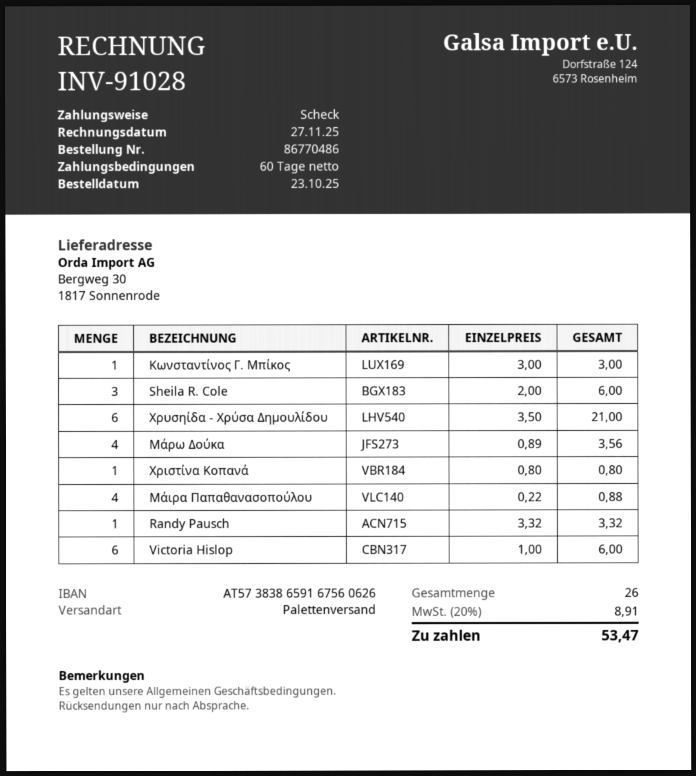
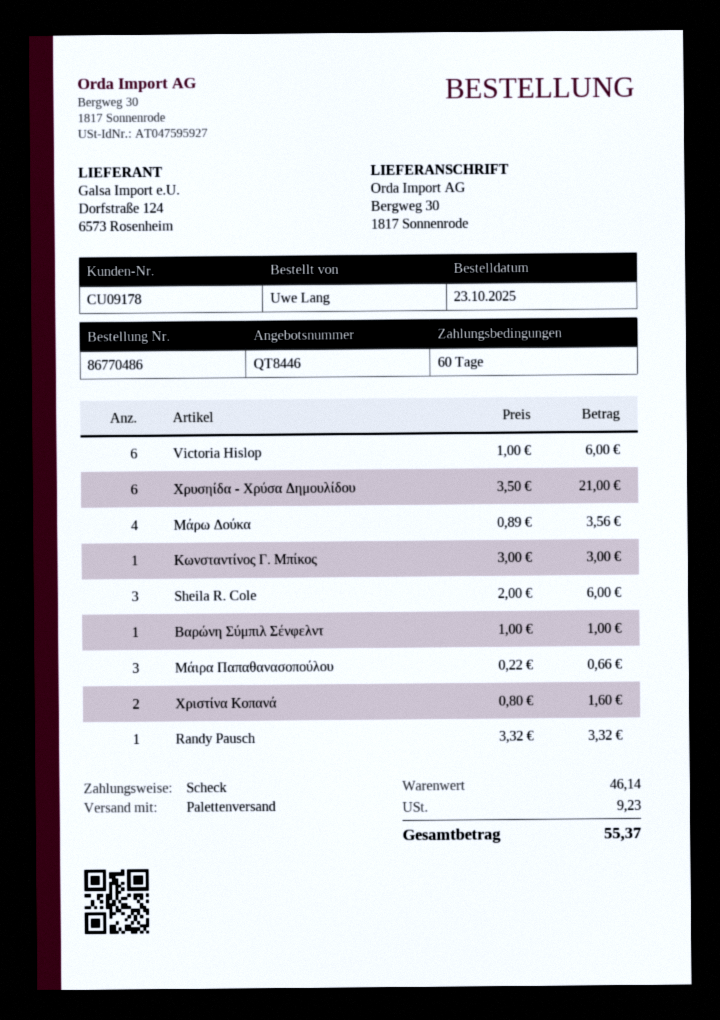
Χριστίνα Κοπανά: 1 x 0.80 = 0.80 -> 2 x 0.80 = 1.60
Μάιρα Παπαθανασοπούλου: 4 x 0.22 = 0.88 -> 3 x 0.22 = 0.66
Βαρώνη Σύμπιλ Σένφελντ: none -> 1 x 1.00 = 1.00
tax: 8.91 -> 9.23
total: 53.47 -> 55.37

